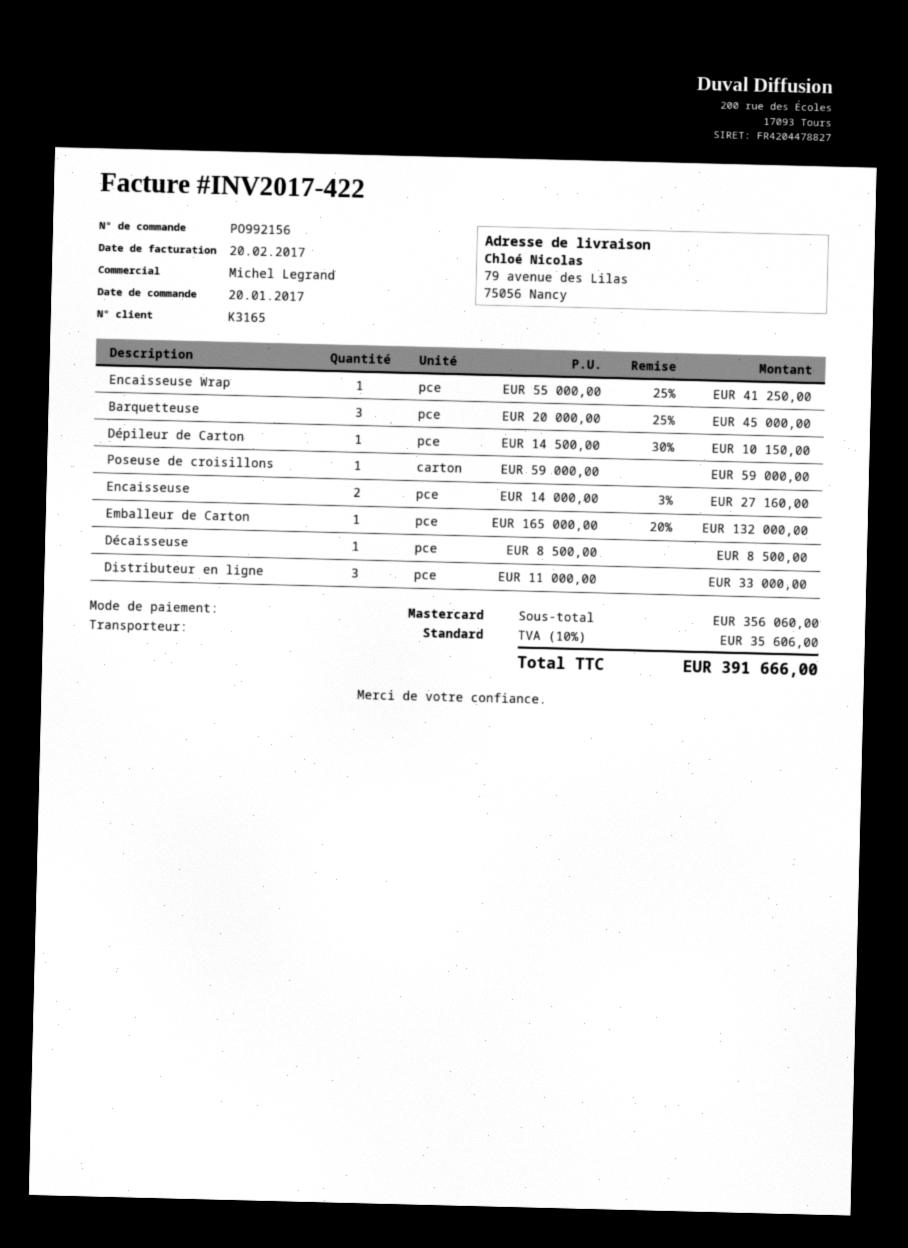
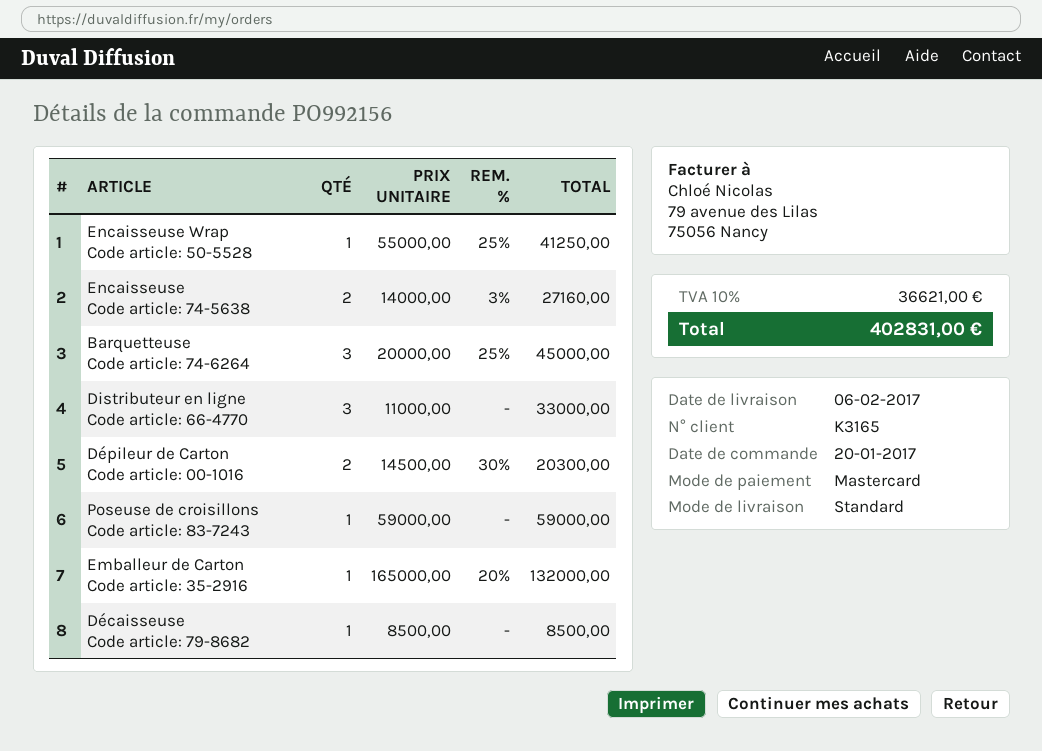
Dépileur de Carton: 1 x 14500.00 - 30% = 10150.00 -> 2 x 14500.00 - 30% = 20300.00
tax: 10% = 35606.00 -> 10% = 36621.00
total: 391666.00 -> 402831.00

